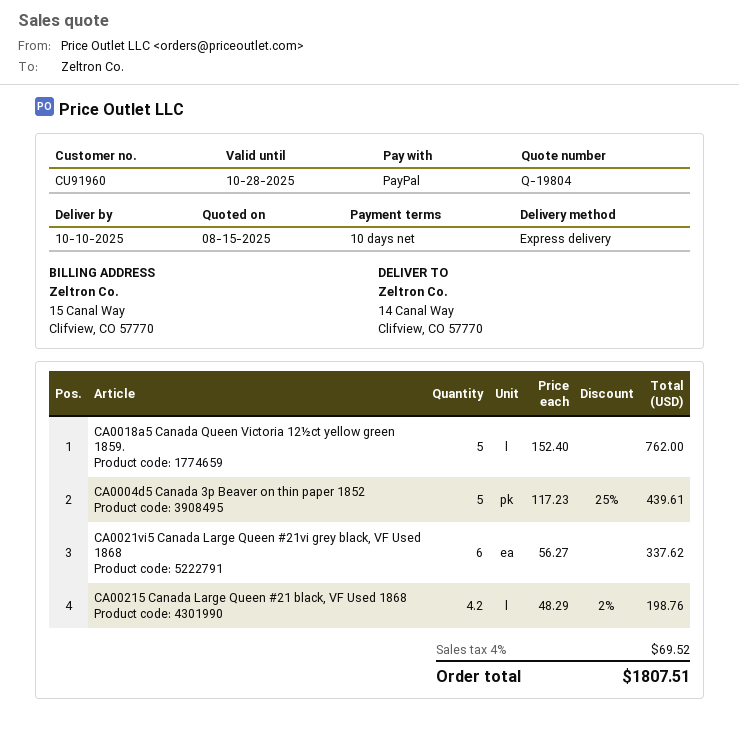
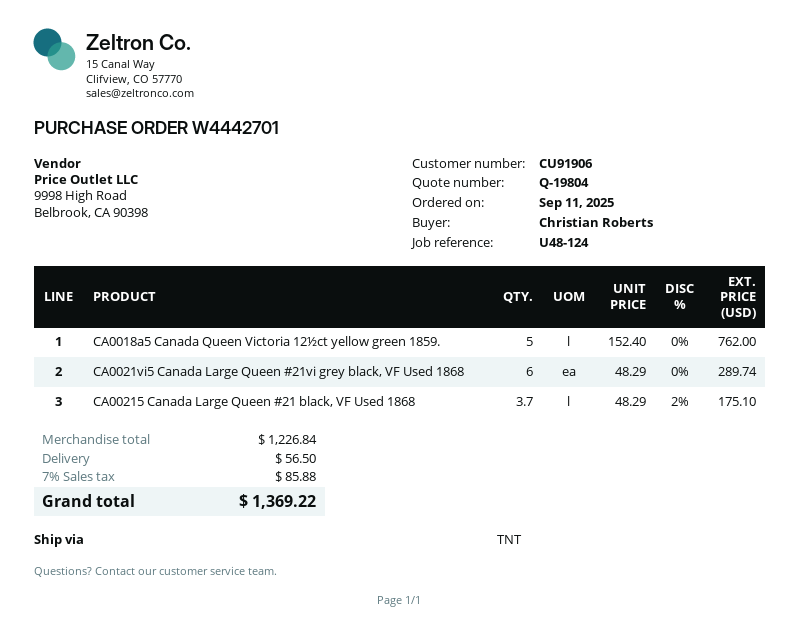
customer number: CU91960 -> CU91906
shipping method: express -> TNT
CA0004d5 Canada 3p Beaver on thin paper 1852: 5 x 117.23 - 25% = 439.61 -> none
CA0021vi5 Canada Large Queen #21vi grey black, VF Used 1868: 6 x 56.27 = 337.62 -> 6 x 48.29 = 289.74
CA00215 Canada Large Queen #21 black, VF Used 1868: 4.2 x 48.29 - 2% = 198.76 -> 3.7 x 48.29 - 2% = 175.10
shipping: none -> 56.50
tax: 4% = 69.52 -> 7% = 85.88
total: 1807.51 -> 1369.22

